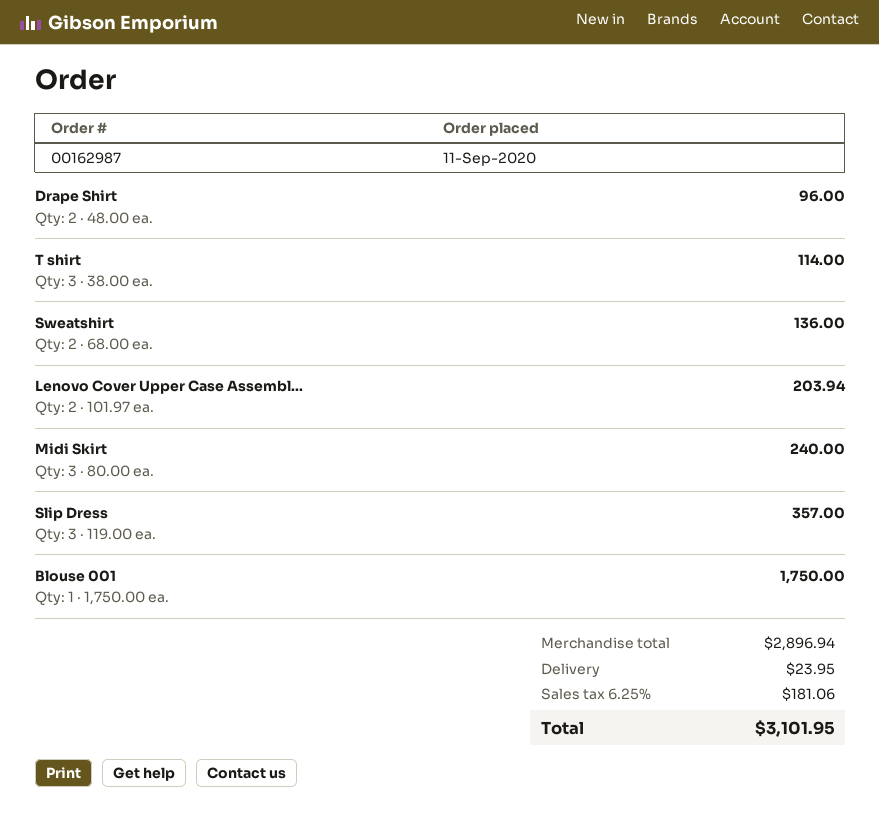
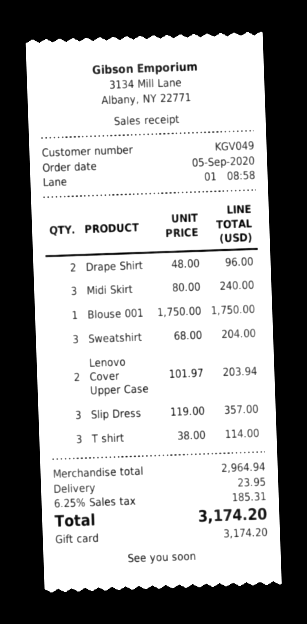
order date: 2020-09-11 -> 2020-09-05
Sweatshirt: 2 x 68.00 = 136.00 -> 3 x 68.00 = 204.00
subtotal: 2896.94 -> 2964.94
tax: 6.25% = 181.06 -> 6.25% = 185.31
total: 3101.95 -> 3174.20

